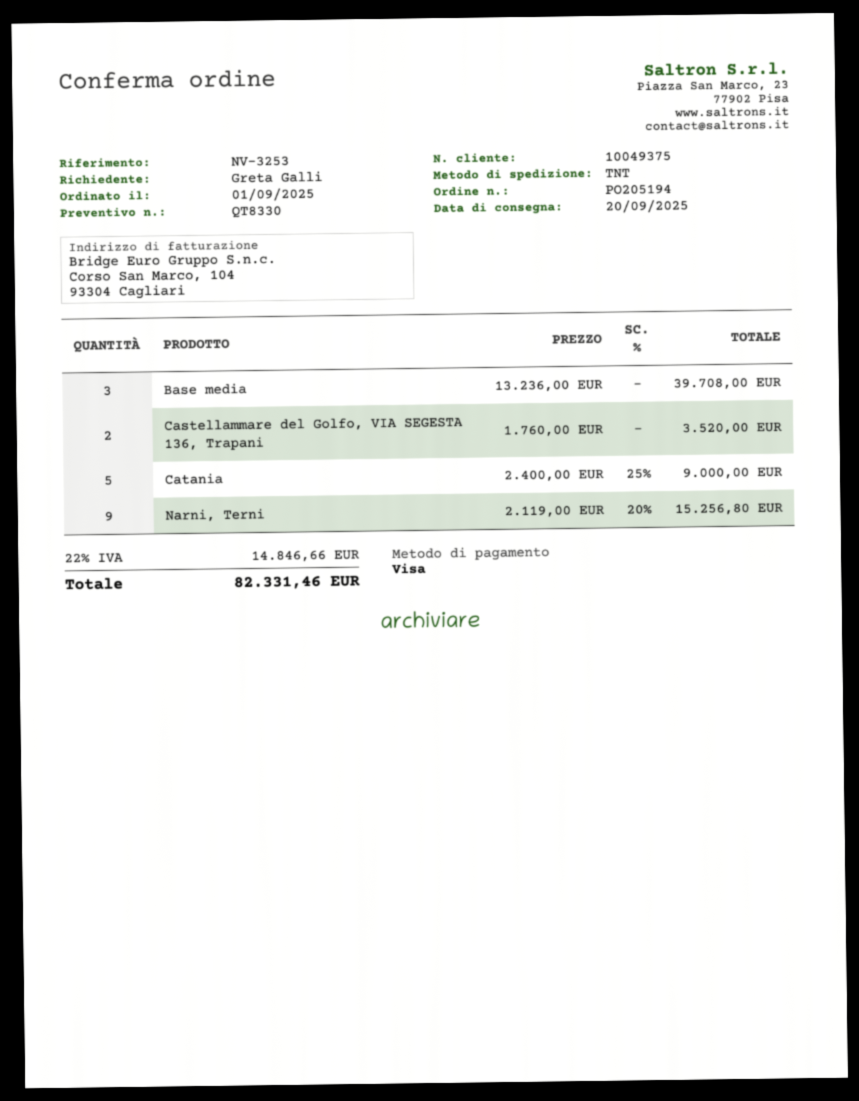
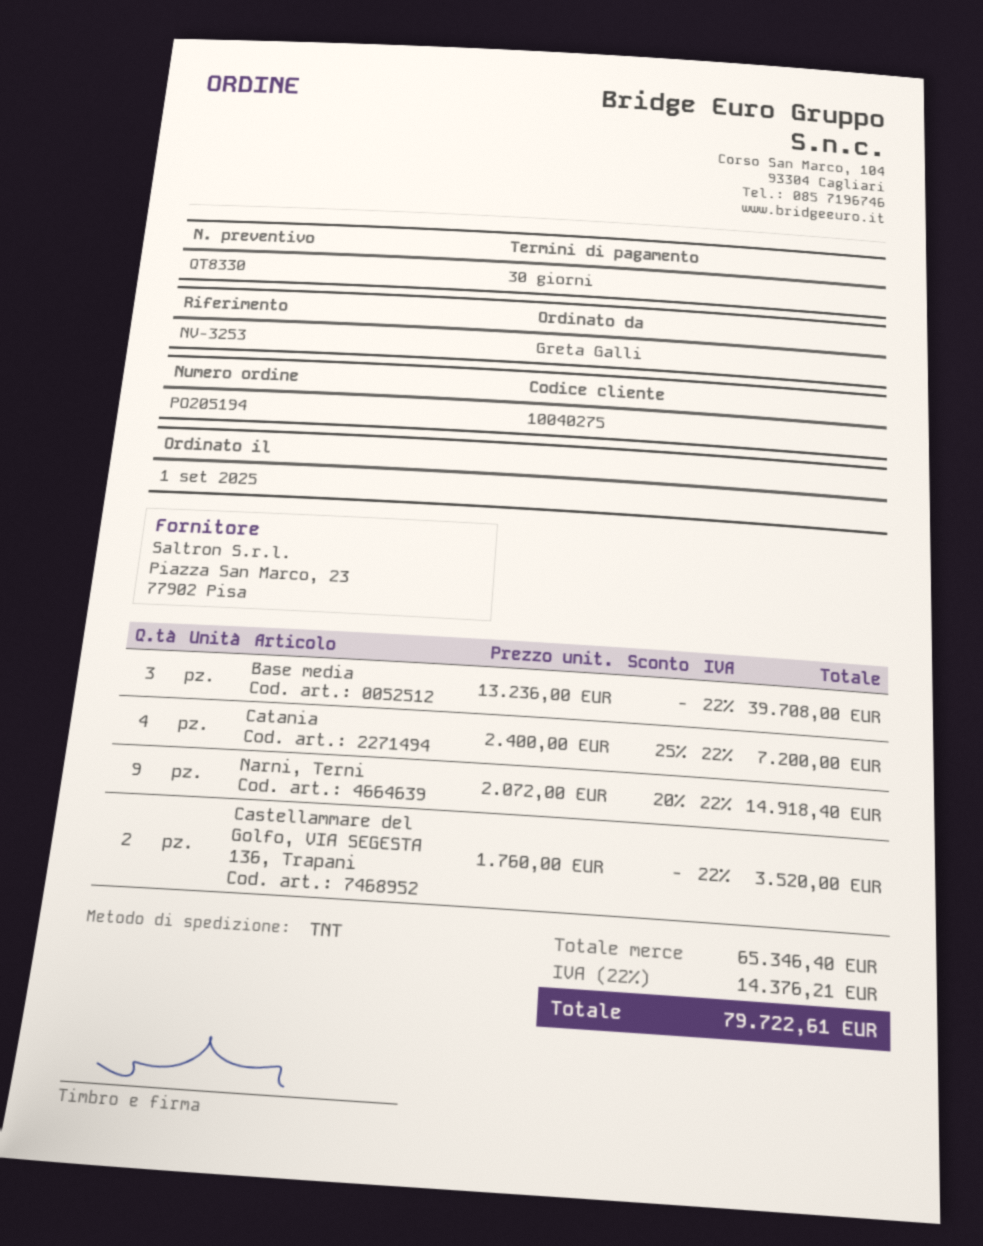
customer number: 10049375 -> 10040275
Catania: 5 x 2400.00 - 25% = 9000.00 -> 4 x 2400.00 - 25% = 7200.00
Narni, Terni: 9 x 2119.00 - 20% = 15256.80 -> 9 x 2072.00 - 20% = 14918.40
tax: 22% = 14846.66 -> 22% = 14376.21
total: 82331.46 -> 79722.61

